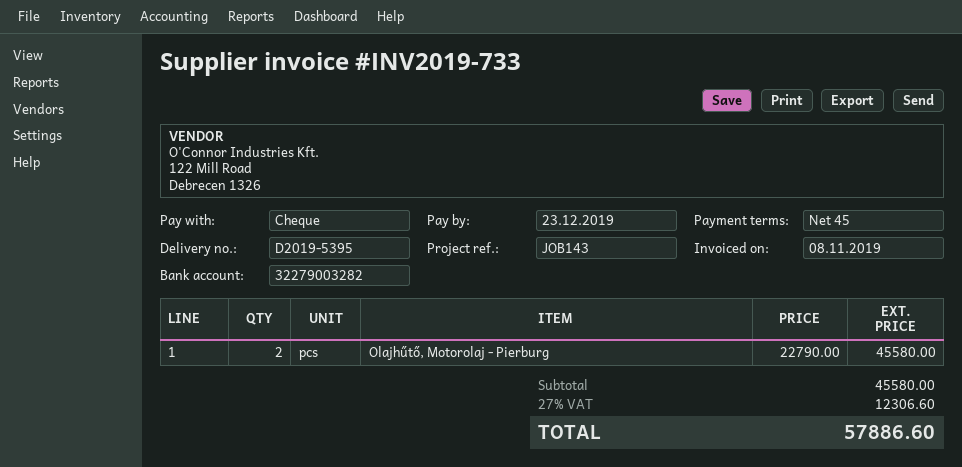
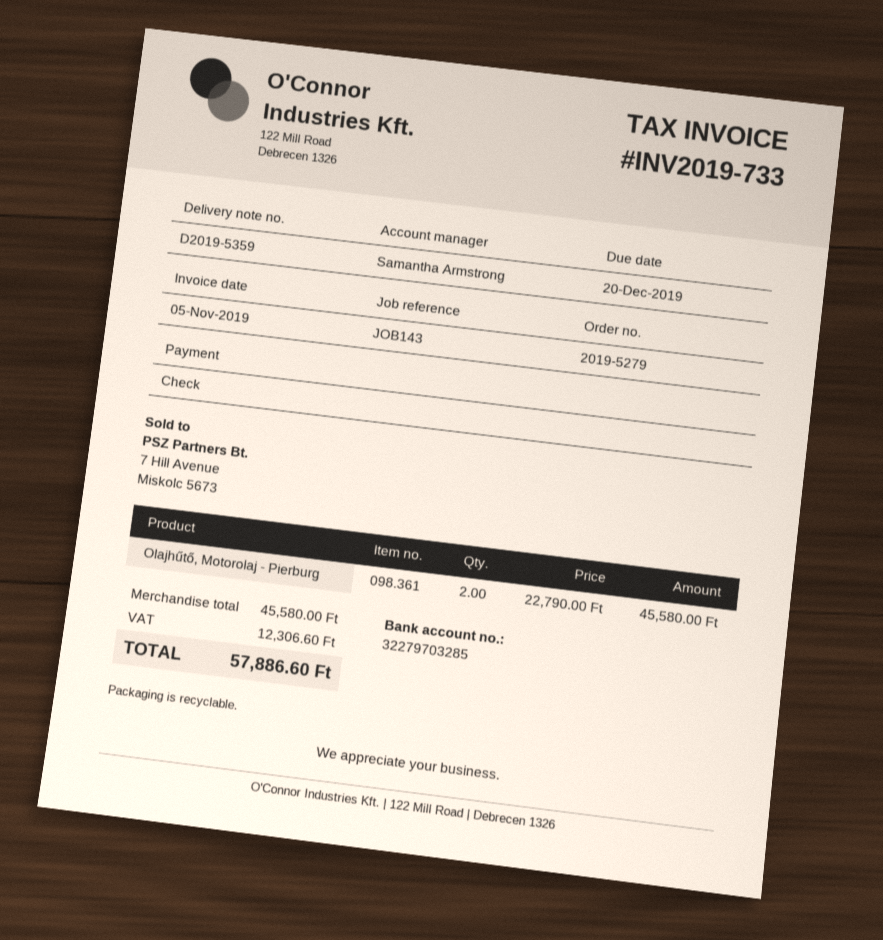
delivery note number: D2019-5395 -> D2019-5359
invoice date: 2019-11-08 -> 2019-11-05
due date: 2019-12-23 -> 2019-12-20
bank account: 32279003282 -> 32279703285

